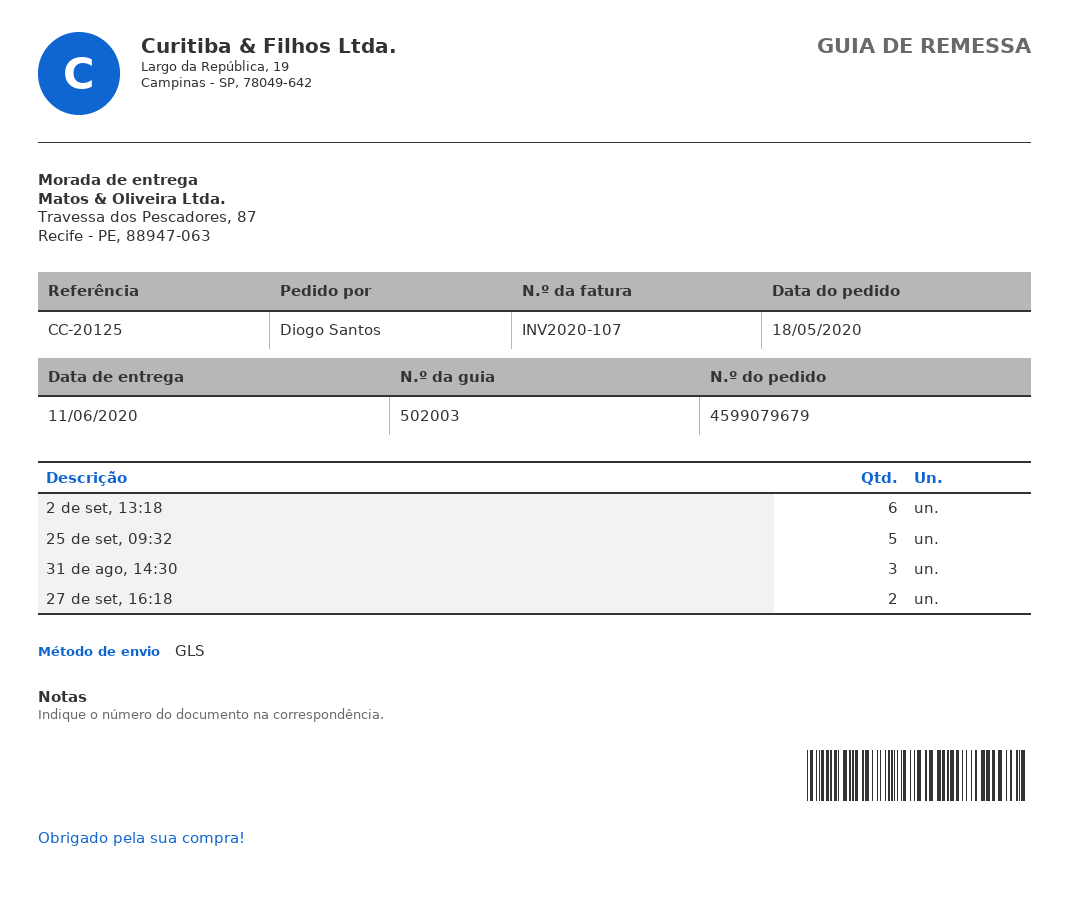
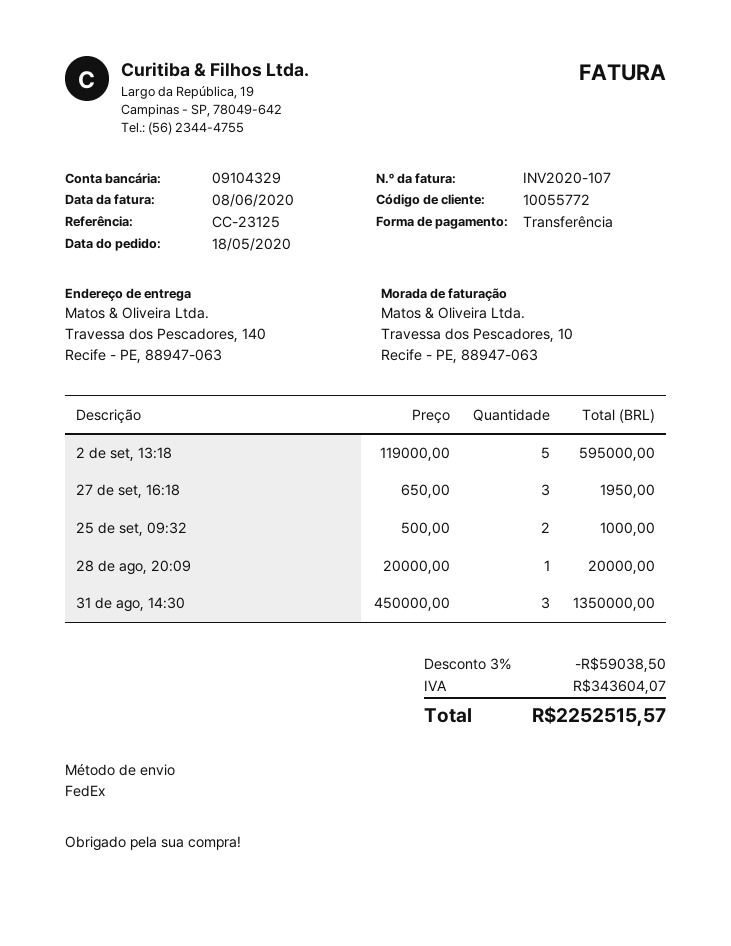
reference: CC-20125 -> CC-23125
shipping method: GLS -> FedEx
ship to: Travessa dos Pescadores, 87, Recife - PE, 88947-063 -> Travessa dos Pescadores, 140, Recife - PE, 88947-063
2 de set, 13:18: 6 -> 5
25 de set, 09:32: 5 -> 2
27 de set, 16:18: 2 -> 3
28 de ago, 20:09: none -> 1

